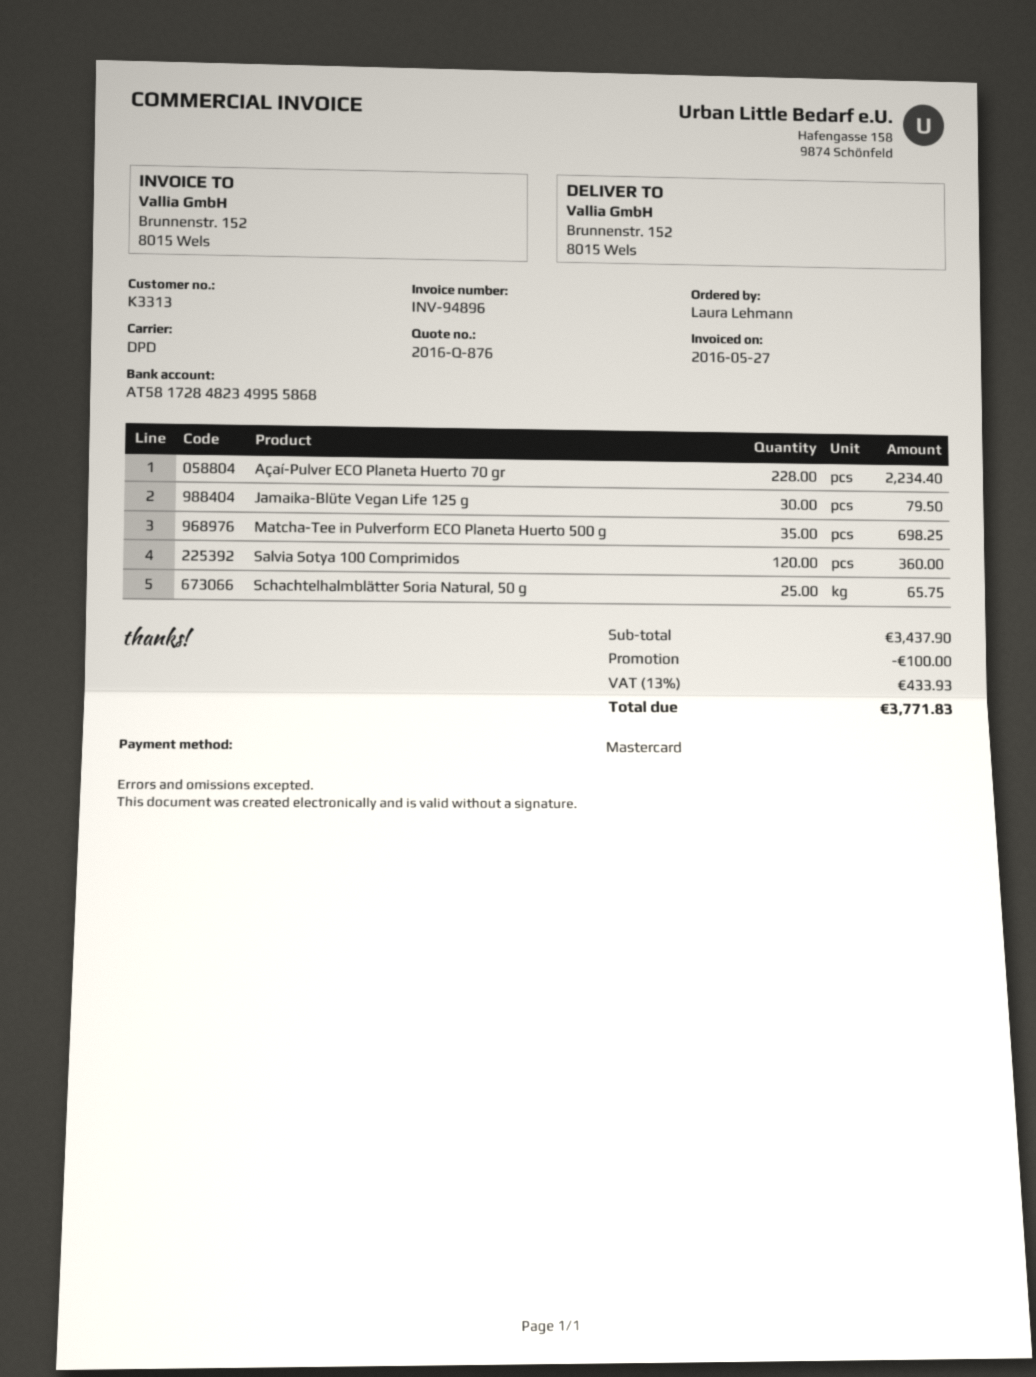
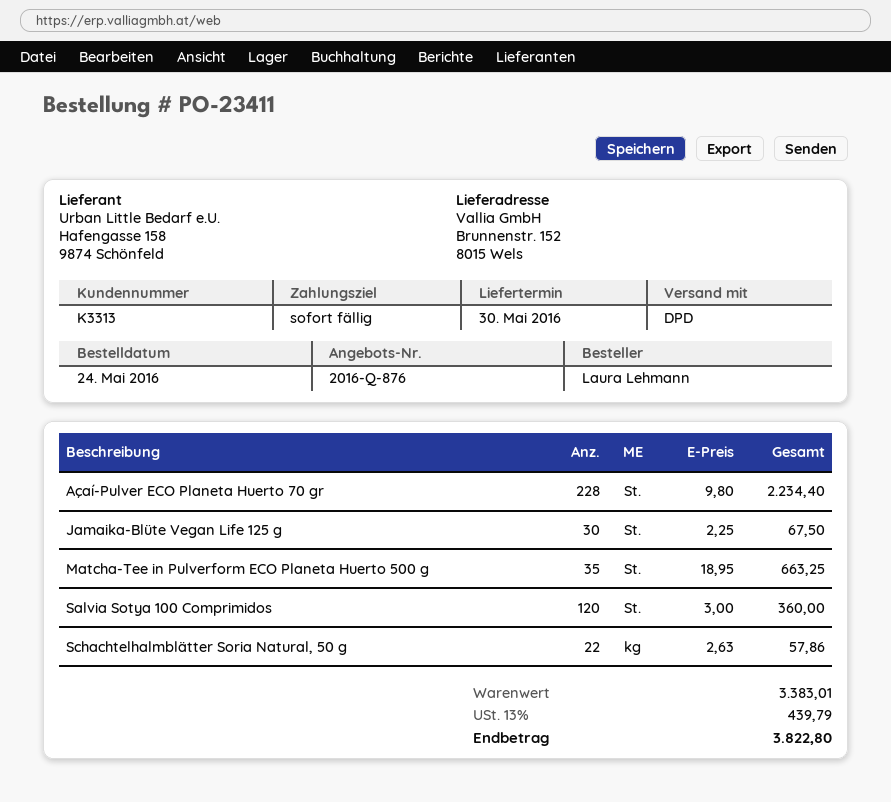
Jamaika-Blüte Vegan Life 125 g: 30 for 79.50 -> 30 for 67.50
Matcha-Tee in Pulverform ECO Planeta Huerto 500 g: 35 for 698.25 -> 35 for 663.25
Schachtelhalmblätter Soria Natural, 50 g: 25 for 65.75 -> 22 for 57.86
subtotal: 3437.90 -> 3383.01
discount: 100.00 -> none
tax: 13% = 433.93 -> 13% = 439.79
total: 3771.83 -> 3822.80

